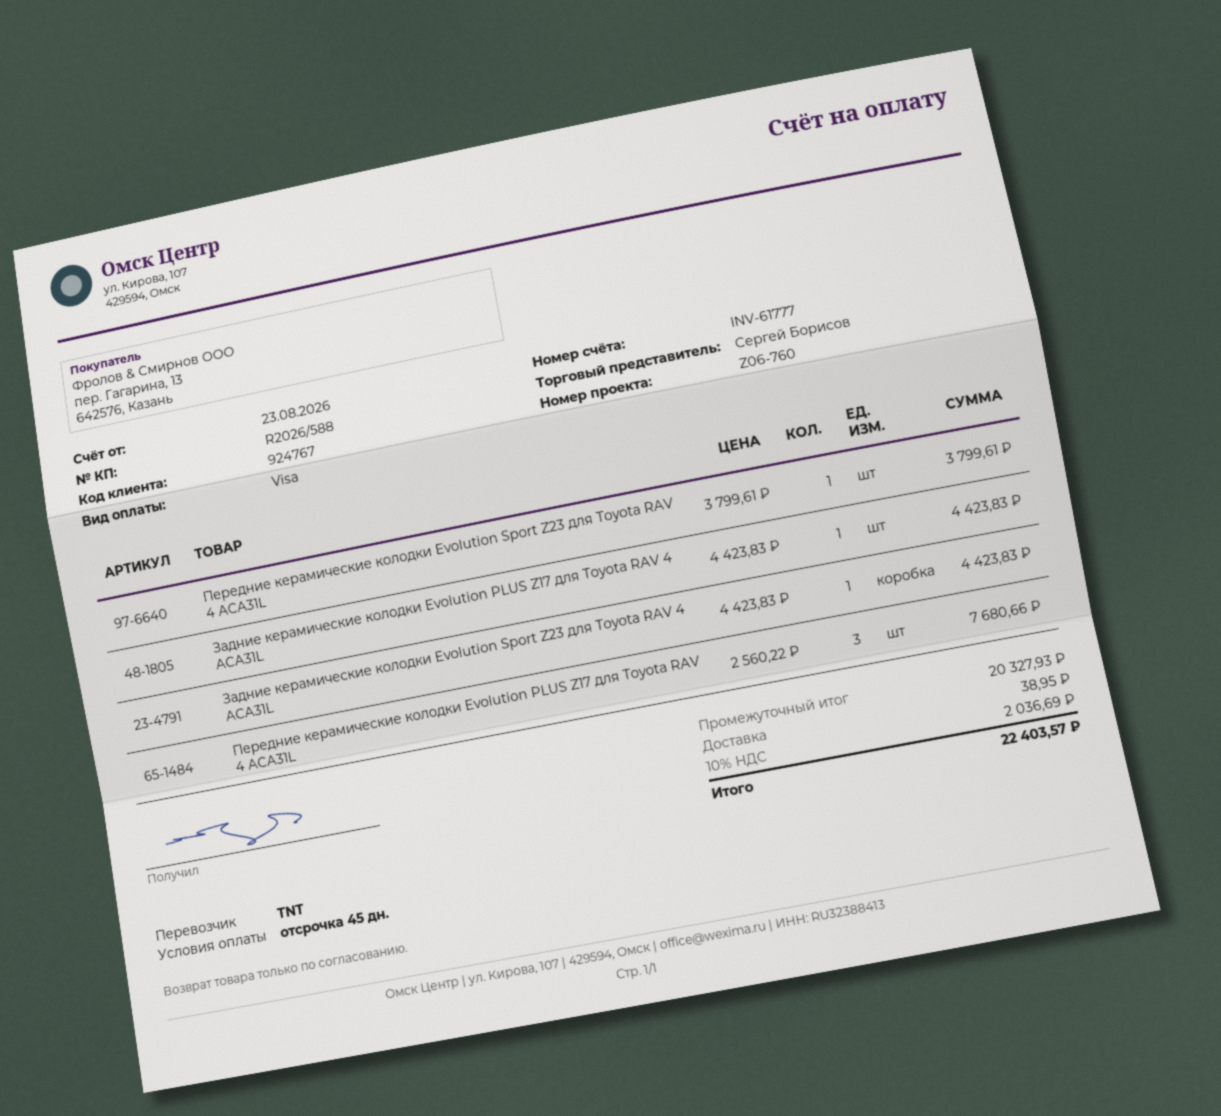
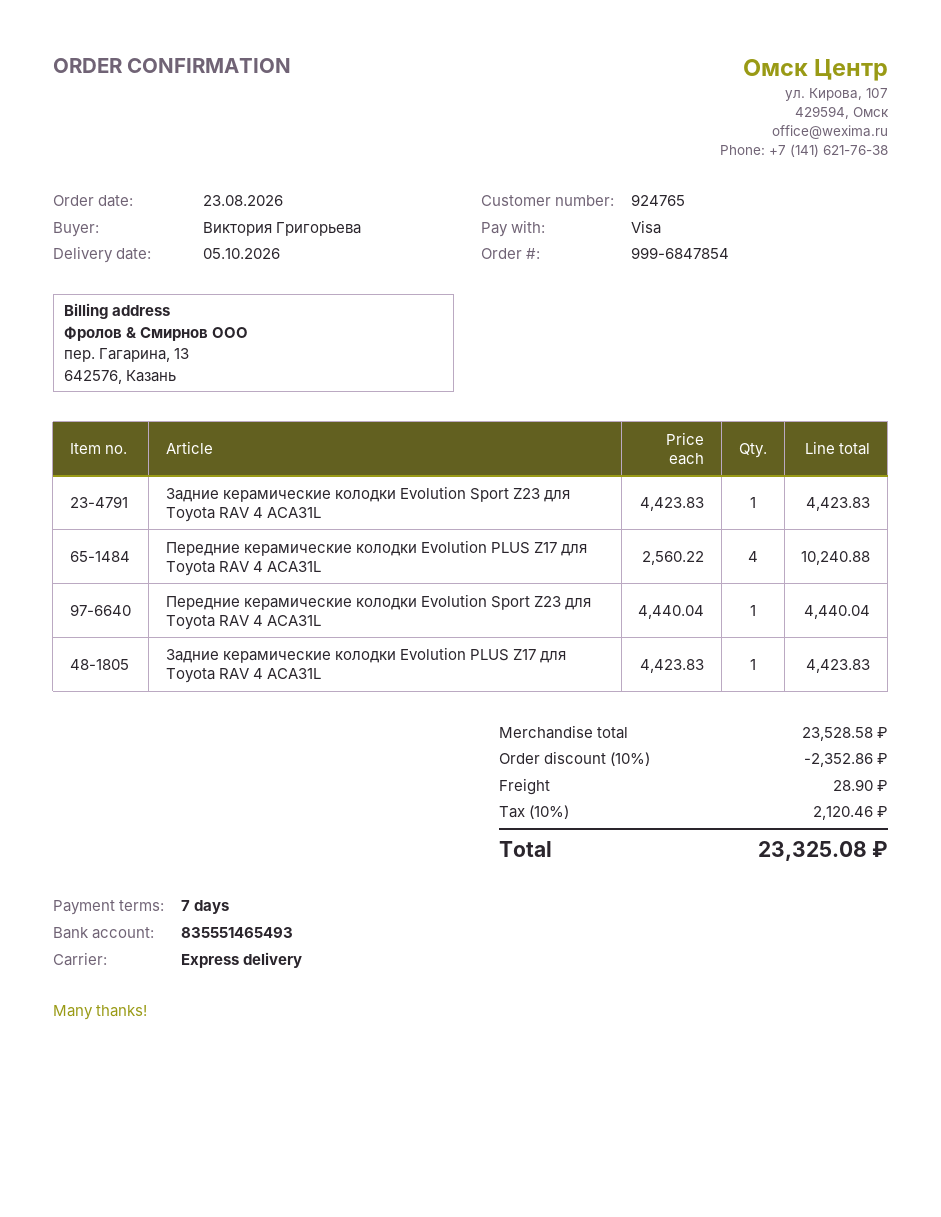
payment terms: 45 days -> 7 days
customer number: 924767 -> 924765
shipping method: TNT -> express
Передние керамические колодки Evolution Sport Z23 для Toyota RAV 4 ACA31L: 1 x 3799.61 = 3799.61 -> 1 x 4440.04 = 4440.04
Передние керамические колодки Evolution PLUS Z17 для Toyota RAV 4 ACA31L: 3 x 2560.22 = 7680.66 -> 4 x 2560.22 = 10240.88
subtotal: 20327.93 -> 23528.58
discount: none -> 10% = 2352.86
shipping: 38.95 -> 28.90
tax: 10% = 2036.69 -> 10% = 2120.46
total: 22403.57 -> 23325.08

